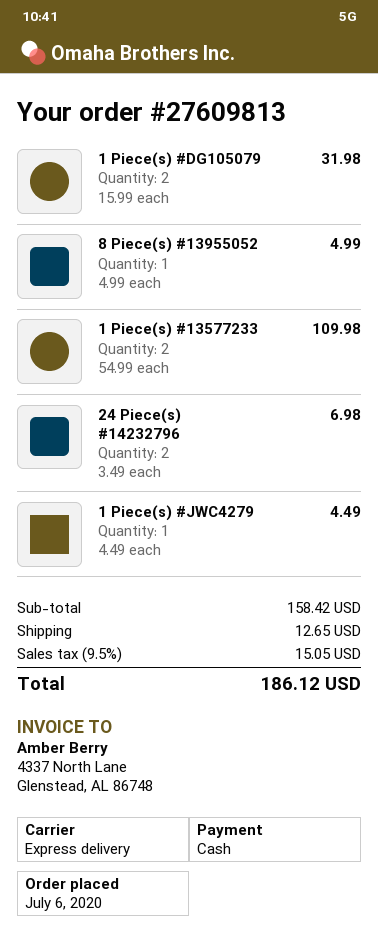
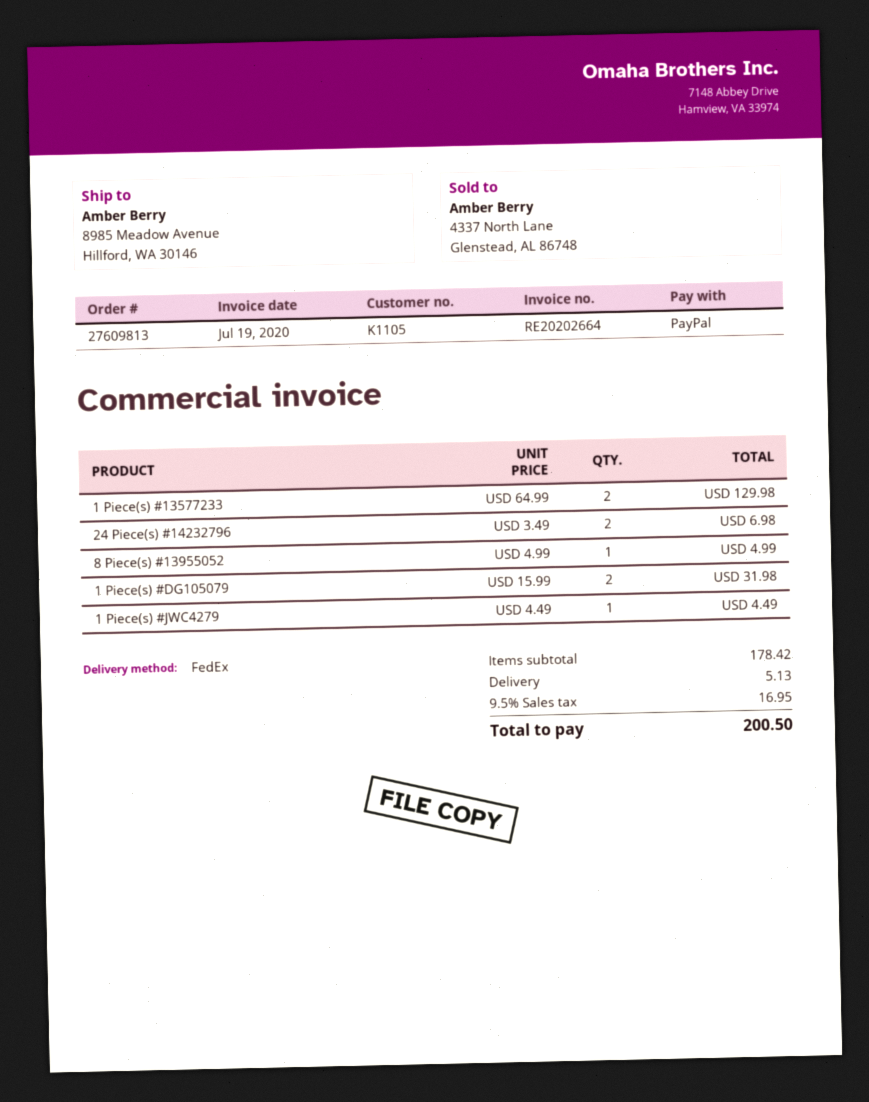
payment method: cash -> PayPal
shipping method: express -> FedEx
1 Piece(s) #13577233: 2 x 54.99 = 109.98 -> 2 x 64.99 = 129.98
subtotal: 158.42 -> 178.42
shipping: 12.65 -> 5.13
tax: 9.5% = 15.05 -> 9.5% = 16.95
total: 186.12 -> 200.50

